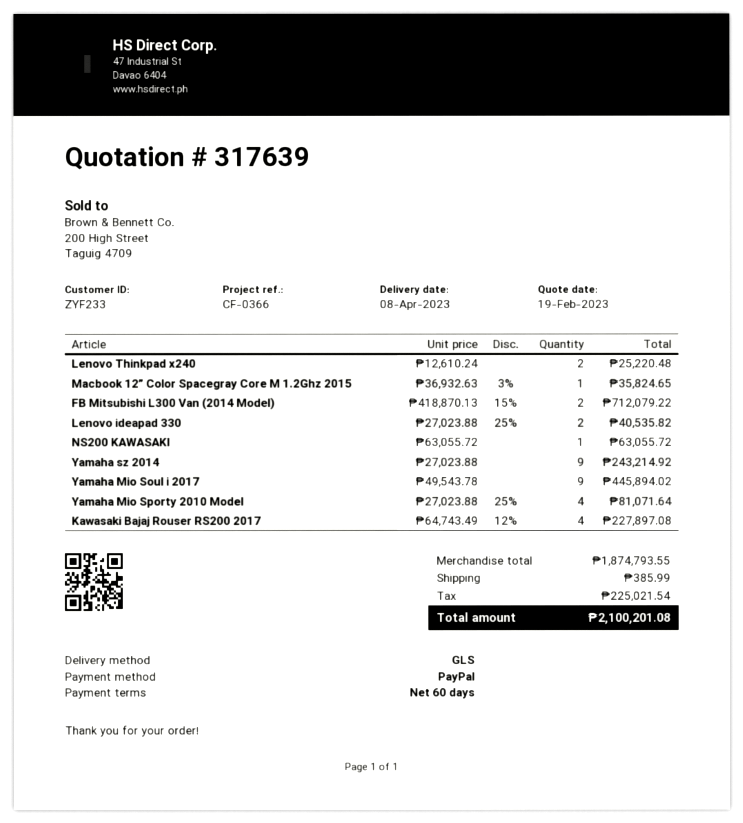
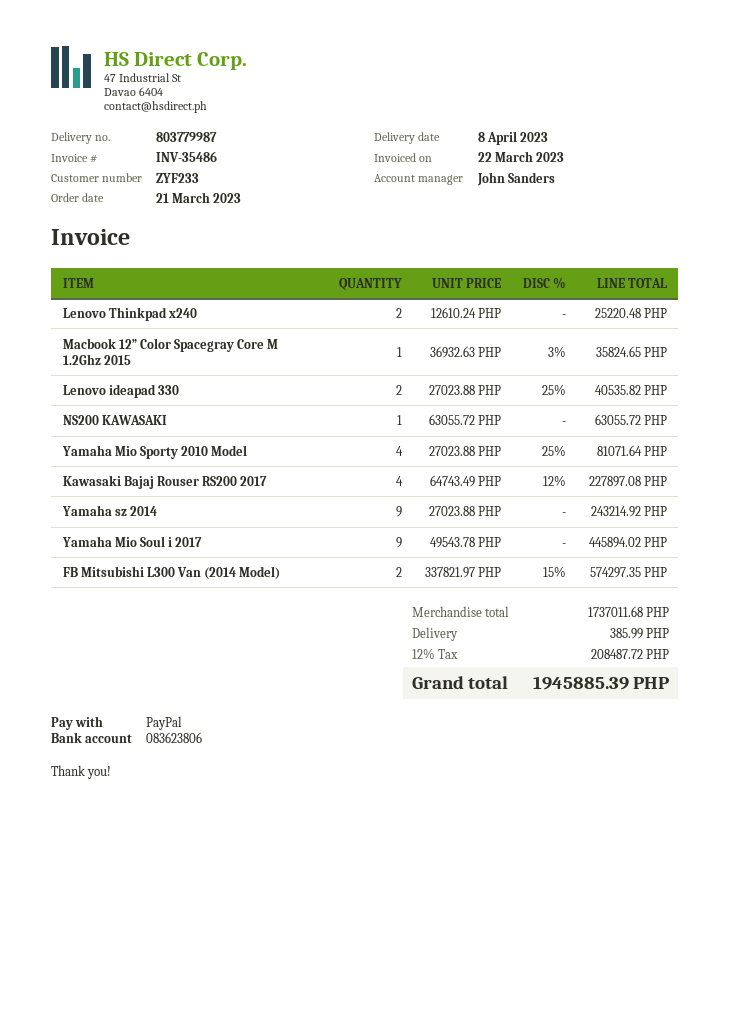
FB Mitsubishi L300 Van (2014 Model): 2 x 418870.13 - 15% = 712079.22 -> 2 x 337821.97 - 15% = 574297.35
subtotal: 1874793.55 -> 1737011.68
tax: 225021.54 -> 208487.72
total: 2100201.08 -> 1945885.39

